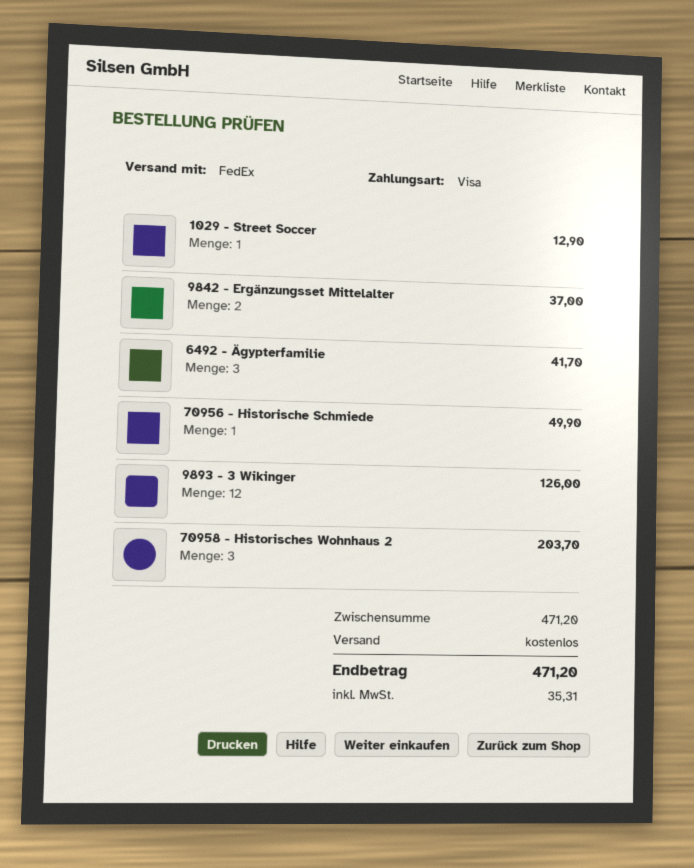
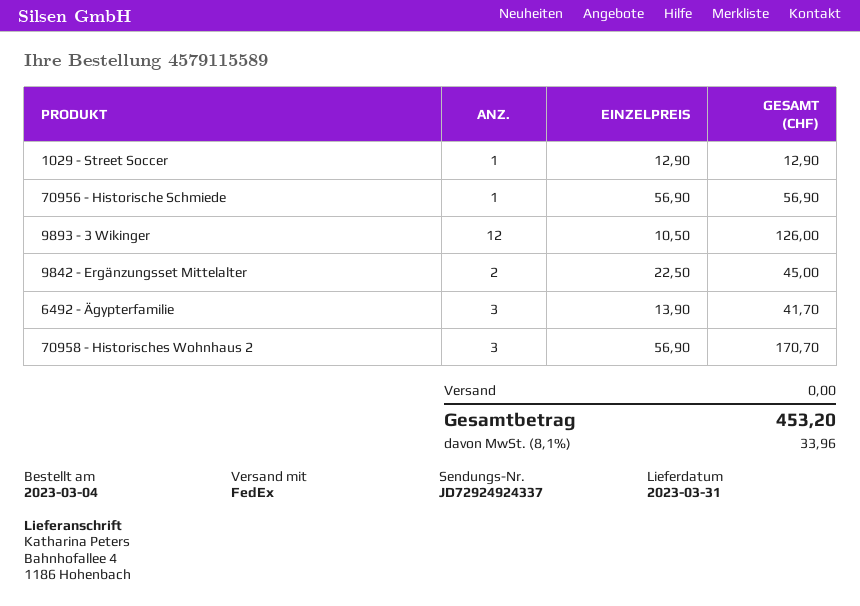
9842 - Ergänzungsset Mittelalter: 2 for 37.00 -> 2 for 45.00
70956 - Historische Schmiede: 1 for 49.90 -> 1 for 56.90
70958 - Historisches Wohnhaus 2: 3 for 203.70 -> 3 for 170.70
tax: 35.31 -> 33.96
total: 471.20 -> 453.20

